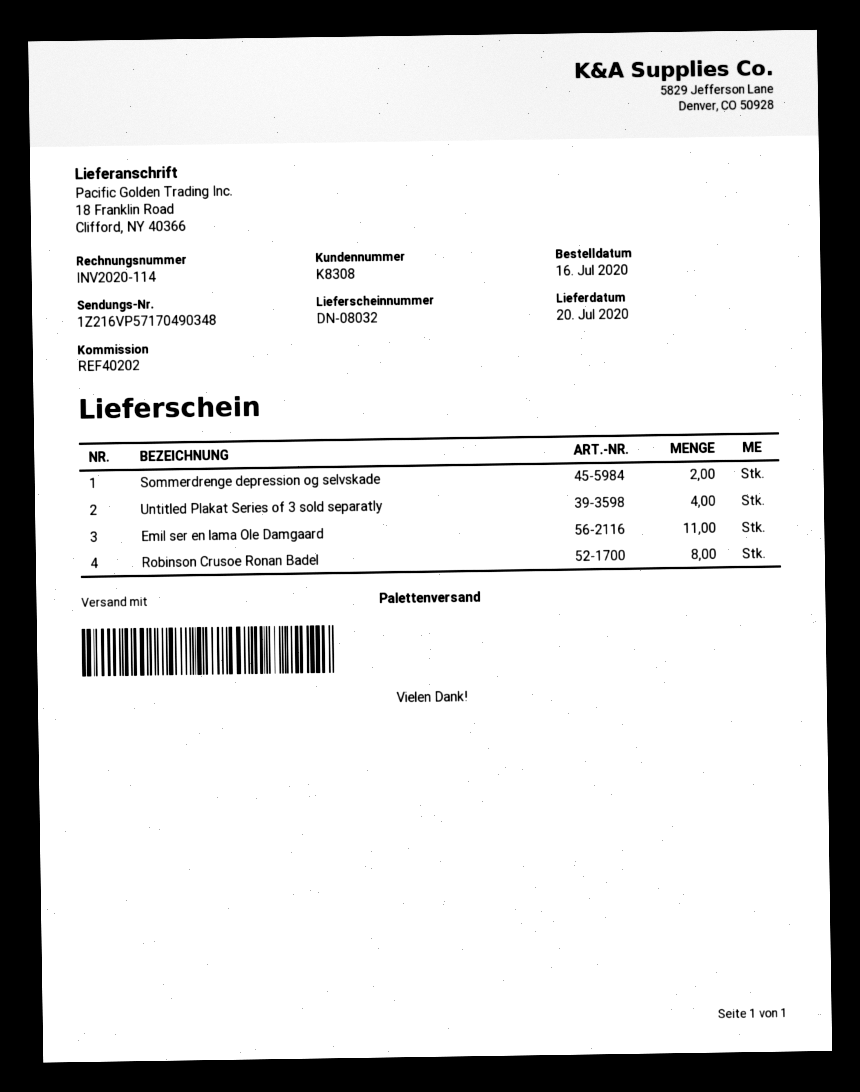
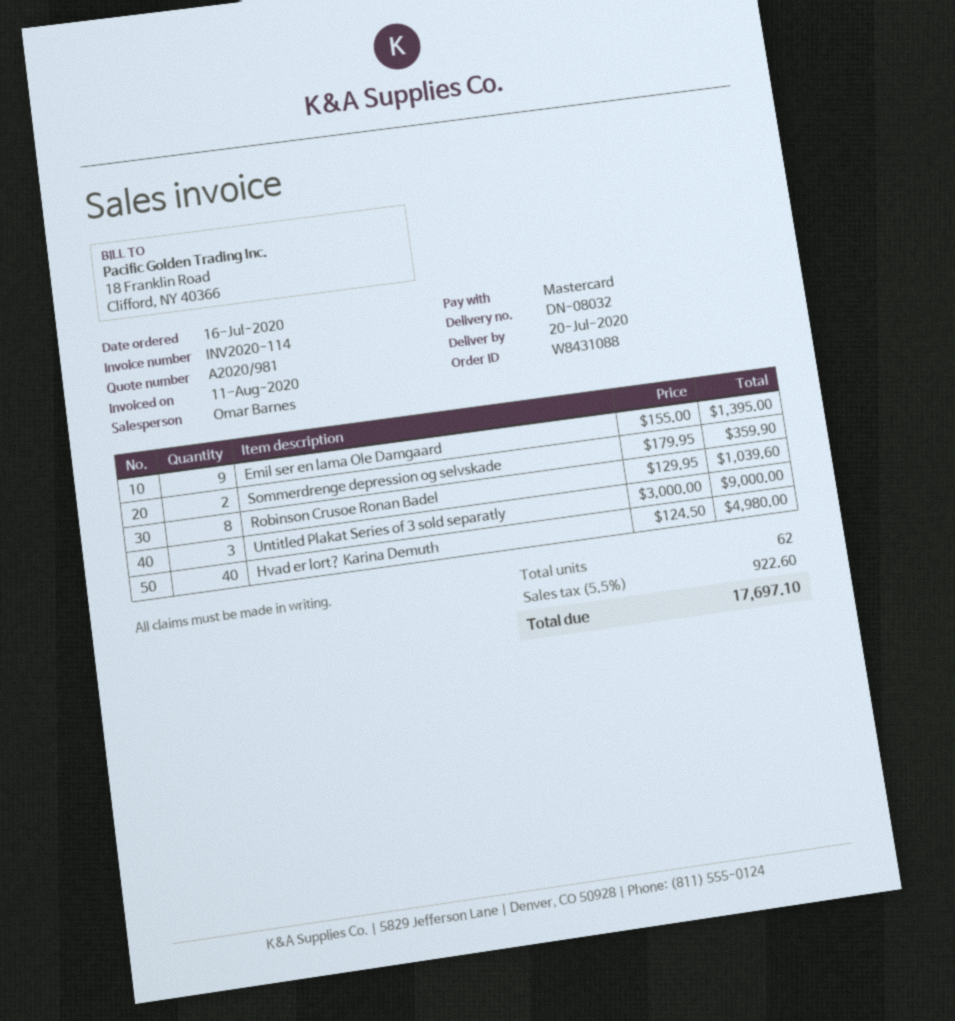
Untitled Plakat Series of 3 sold separatly: 4 -> 3
Emil ser en lama Ole Damgaard: 11 -> 9
Hvad er lort? Karina Demuth: none -> 40

